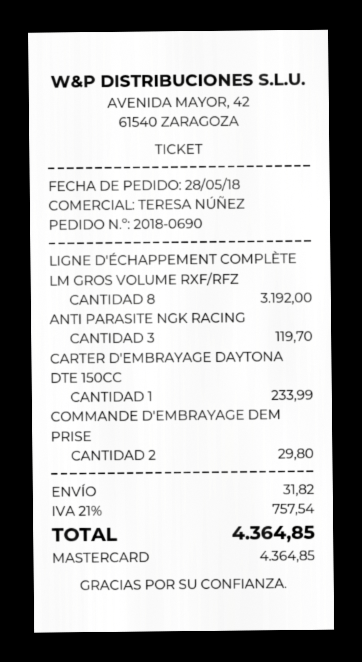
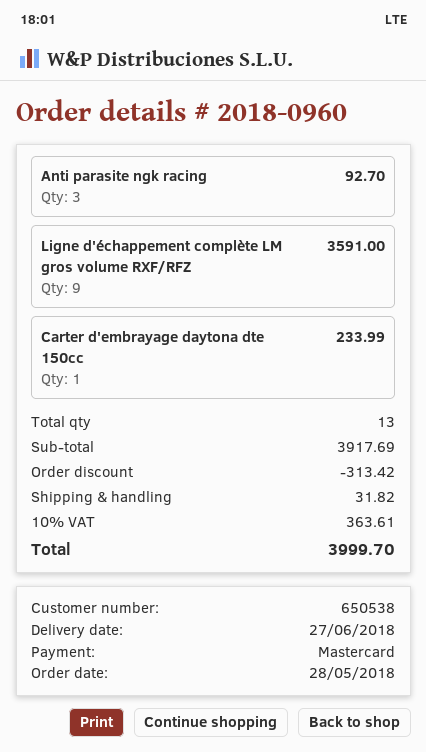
order number: 2018-0690 -> 2018-0960
LIGNE D'ÉCHAPPEMENT COMPLÈTE LM GROS VOLUME RXF/RFZ: 8 for 3192.00 -> 9 for 3591.00
ANTI PARASITE NGK RACING: 3 for 119.70 -> 3 for 92.70
COMMANDE D'EMBRAYAGE DEM PRISE: 2 for 29.80 -> none
discount: none -> 313.42
tax: 21% = 757.54 -> 10% = 363.61
total: 4364.85 -> 3999.70

